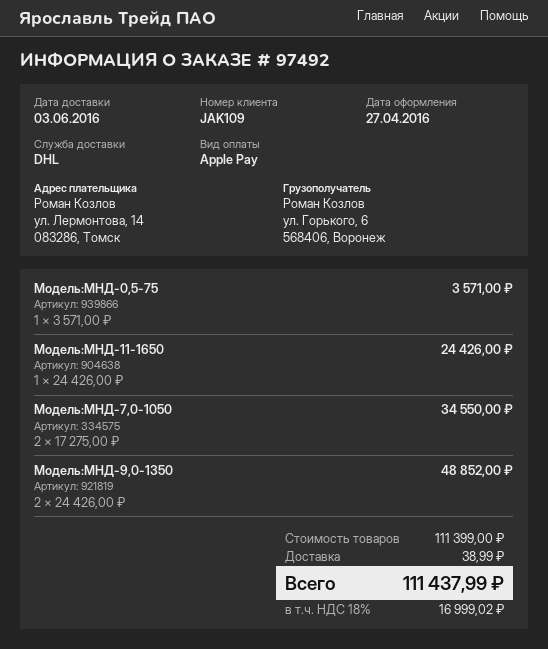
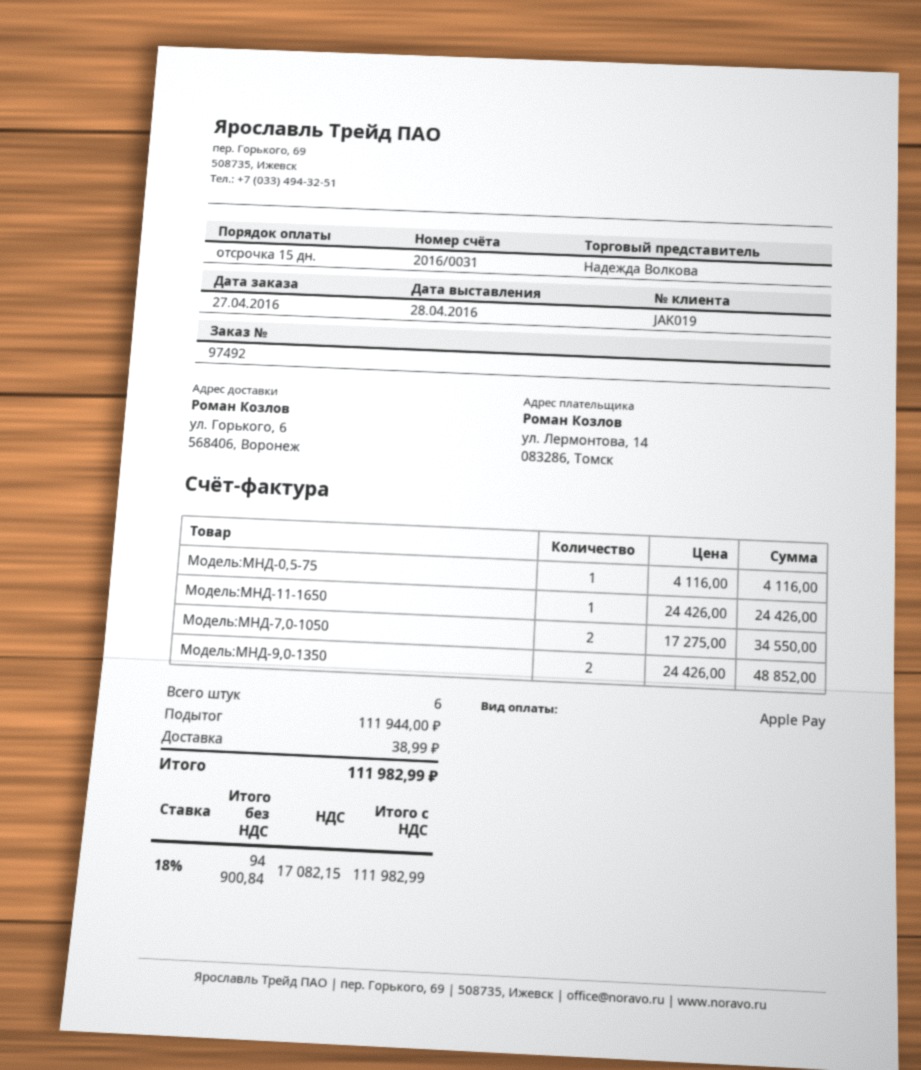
customer number: JAK109 -> JAK019
Модель:МНД-0,5-75: 1 x 3571.00 = 3571.00 -> 1 x 4116.00 = 4116.00
subtotal: 111399.00 -> 111944.00
tax: 18% = 16999.02 -> 18% = 17082.15
total: 111437.99 -> 111982.99

